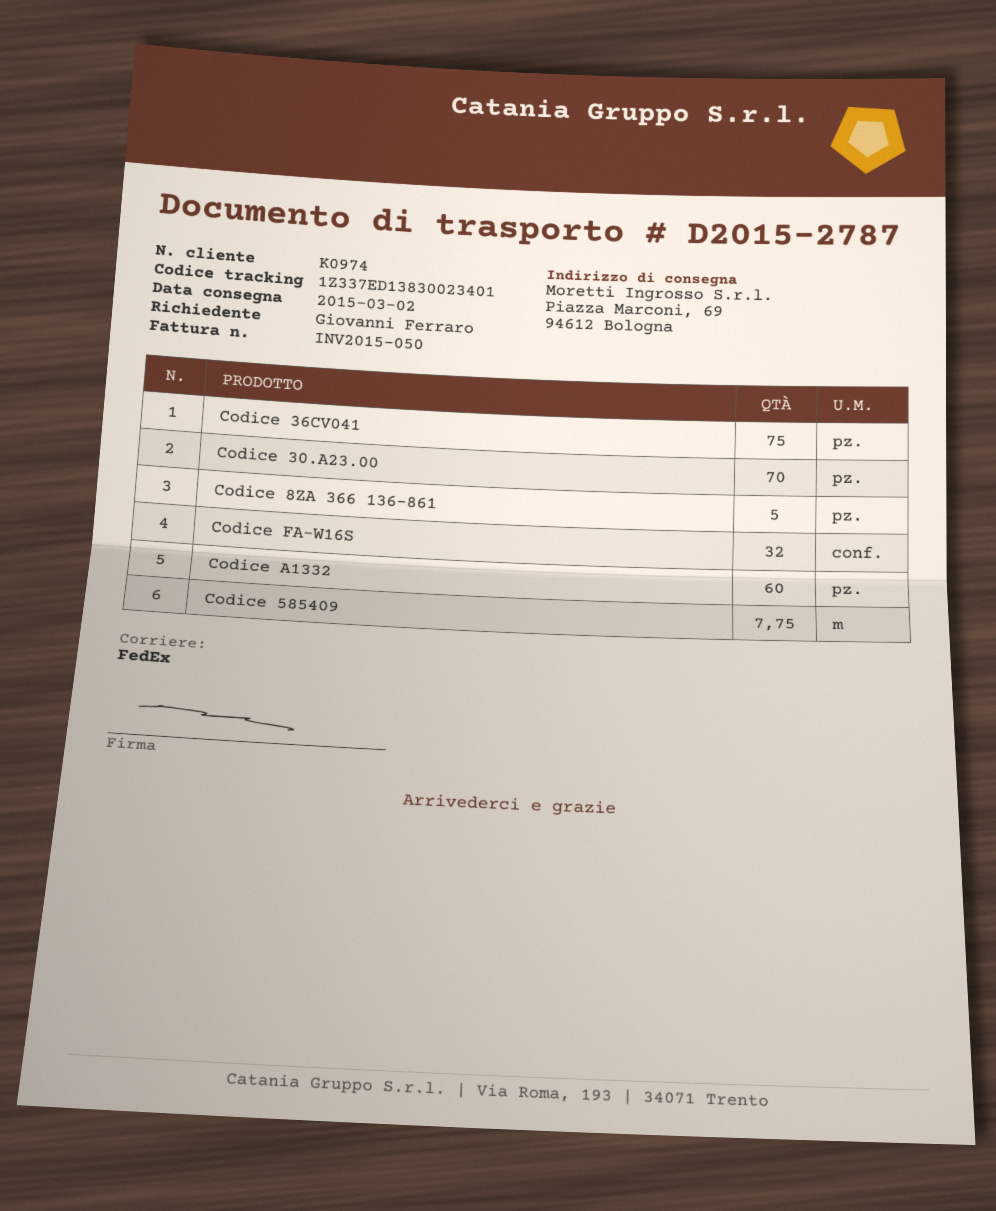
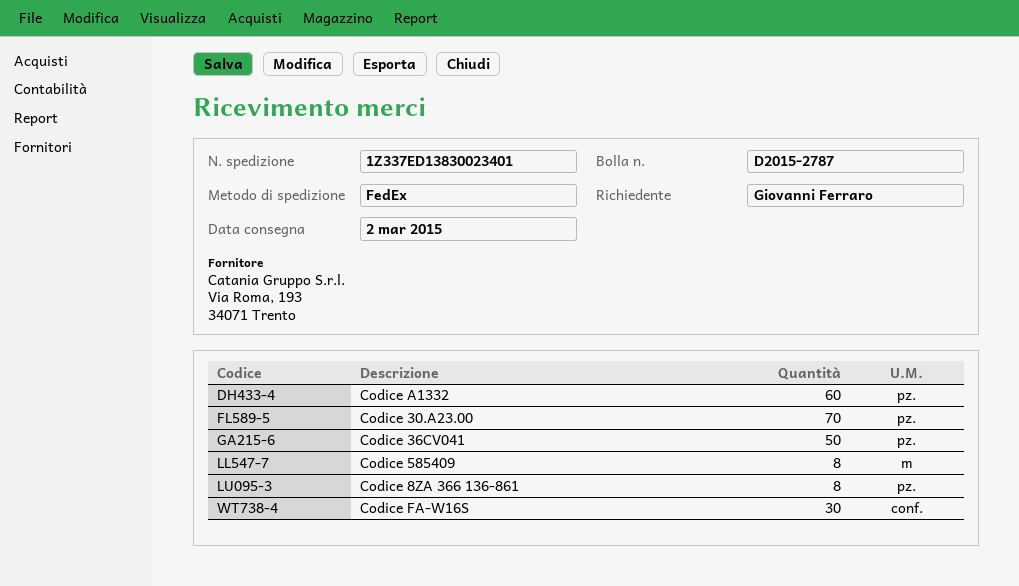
Codice 36CV041: 75 -> 50
Codice 8ZA 366 136-861: 5 -> 8
Codice FA-W16S: 32 -> 30
Codice 585409: 7.75 -> 8

